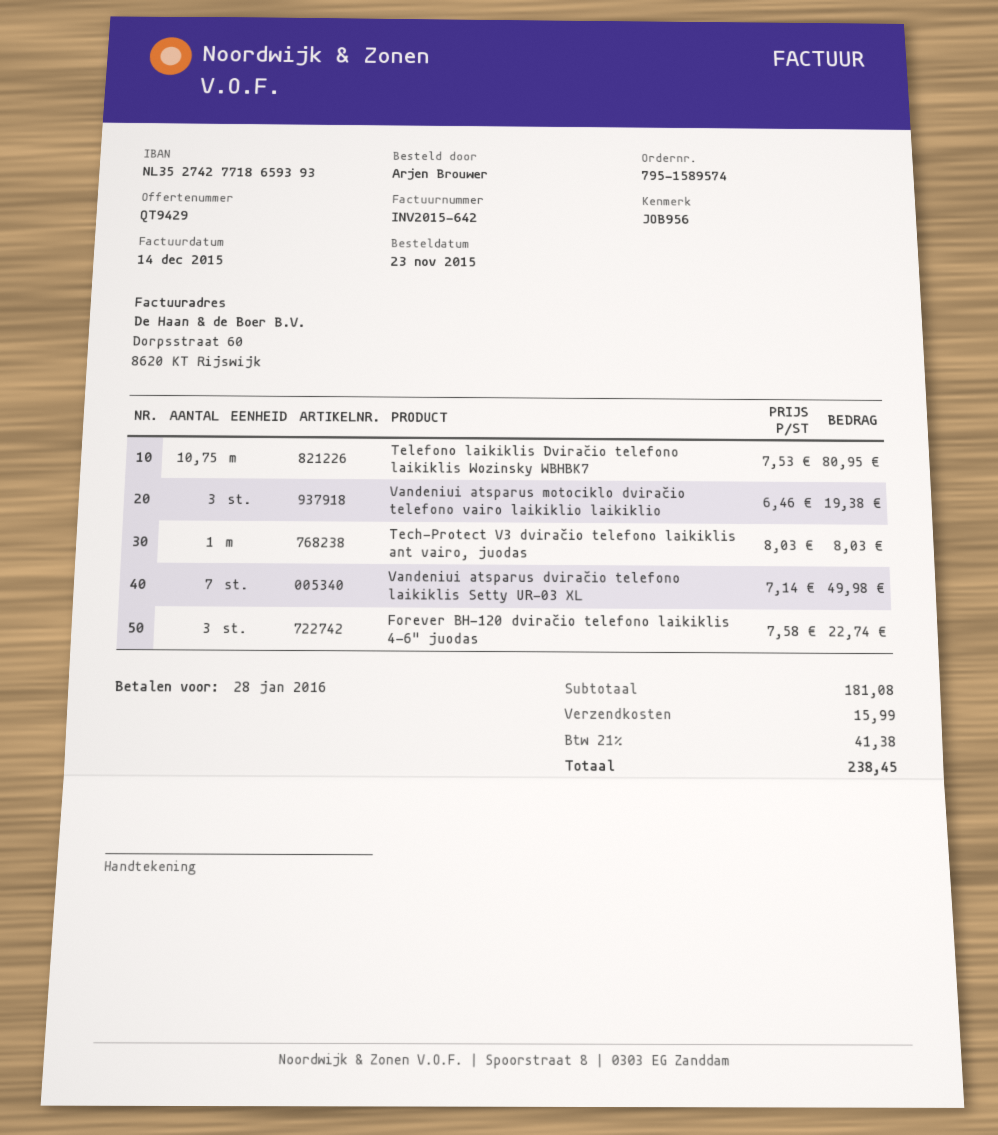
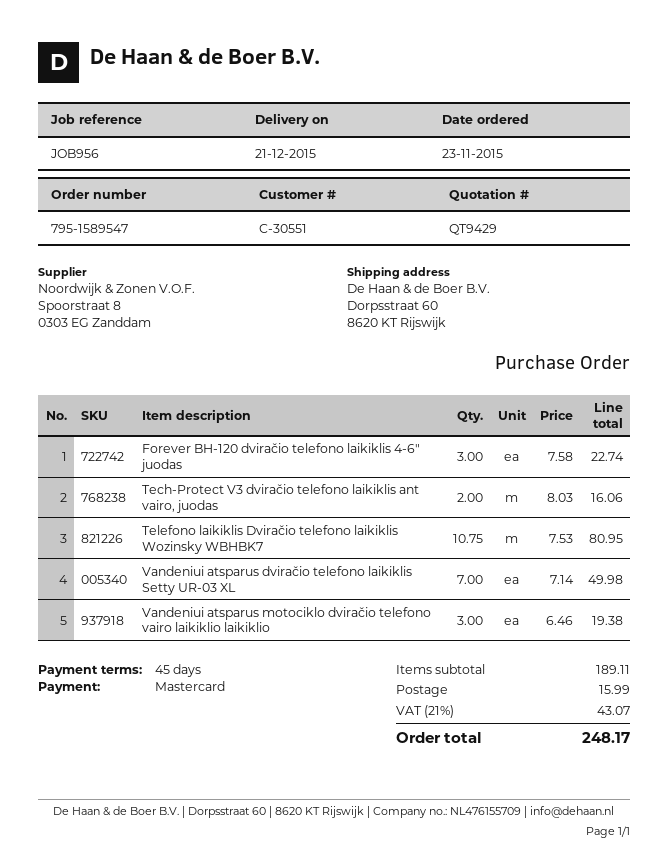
order number: 795-1589574 -> 795-1589547
Tech-Protect V3 dviračio telefono laikiklis ant vairo, juodas: 1 x 8.03 = 8.03 -> 2 x 8.03 = 16.06
subtotal: 181.08 -> 189.11
tax: 21% = 41.38 -> 21% = 43.07
total: 238.45 -> 248.17

